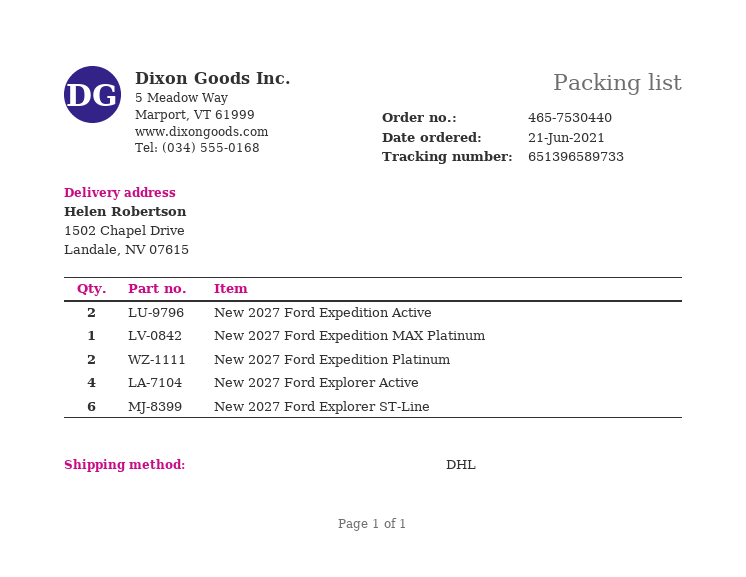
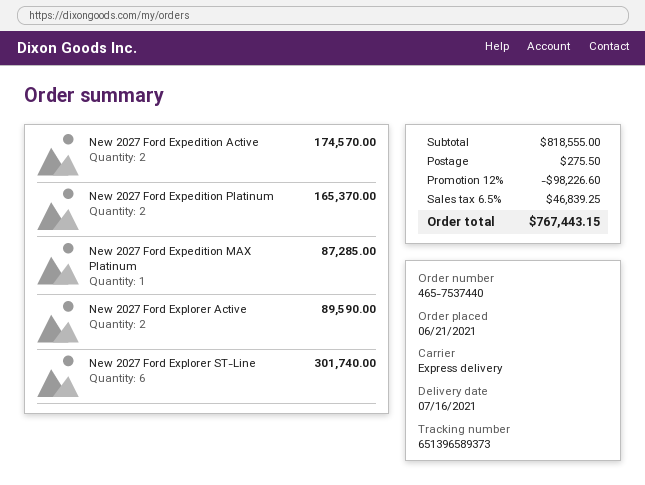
order number: 465-7530440 -> 465-7537440
shipping method: DHL -> express
tracking number: 651396589733 -> 651396589373
New 2027 Ford Explorer Active: 4 -> 2

